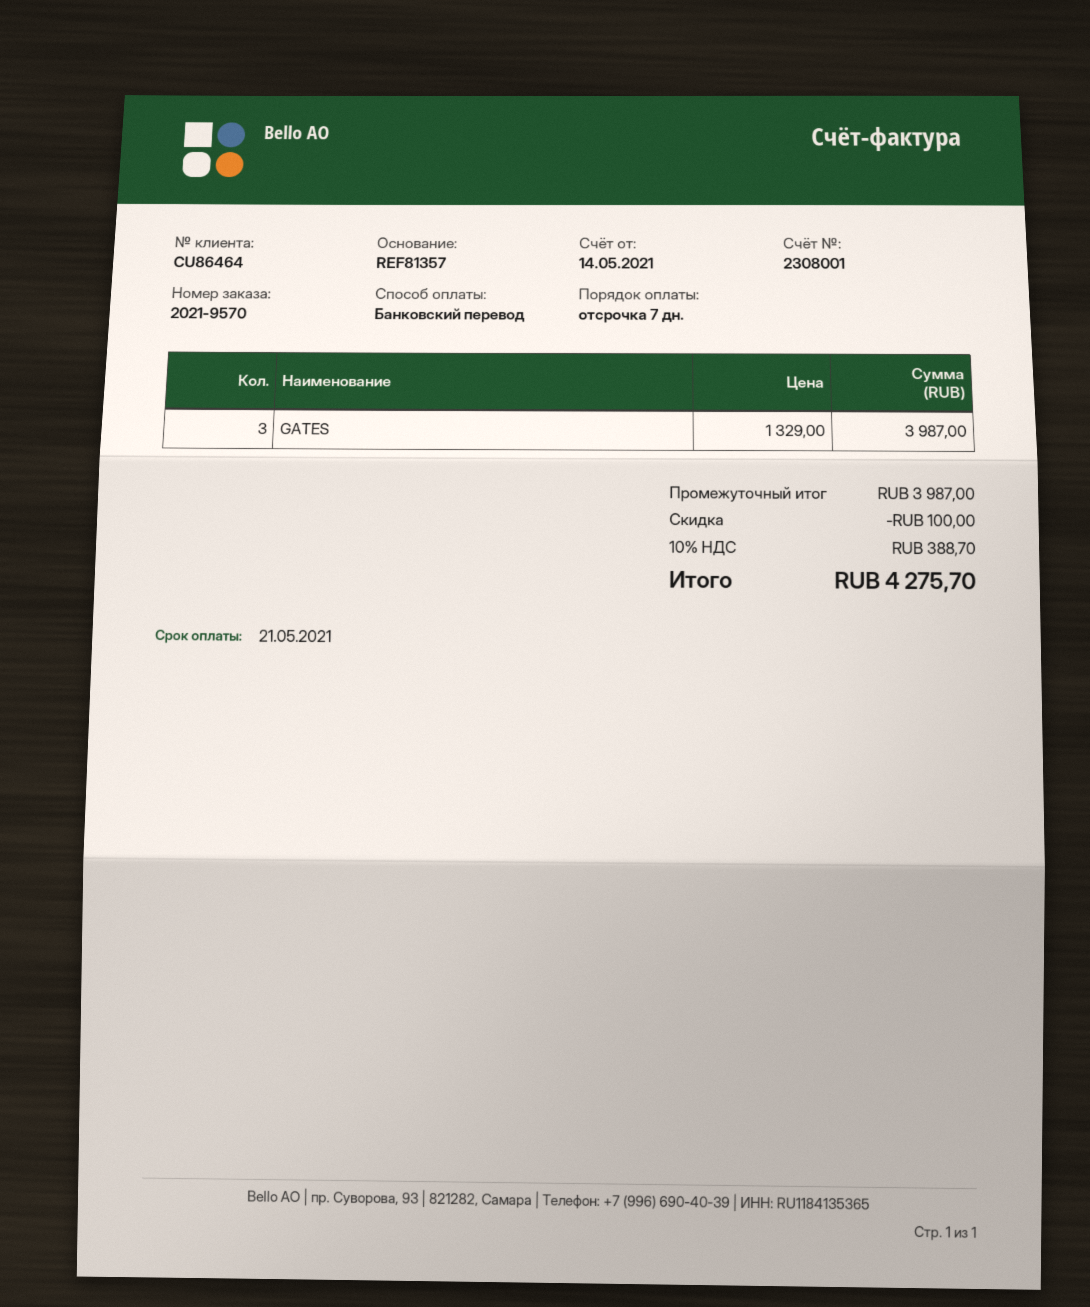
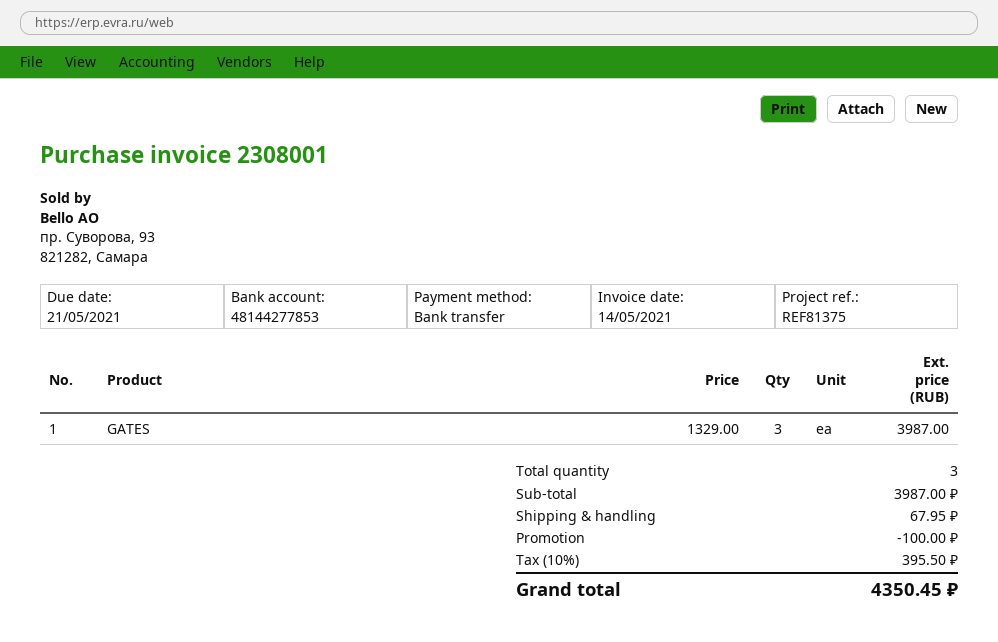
reference: REF81357 -> REF81375
shipping: none -> 67.95
tax: 10% = 388.70 -> 10% = 395.50
total: 4275.70 -> 4350.45

